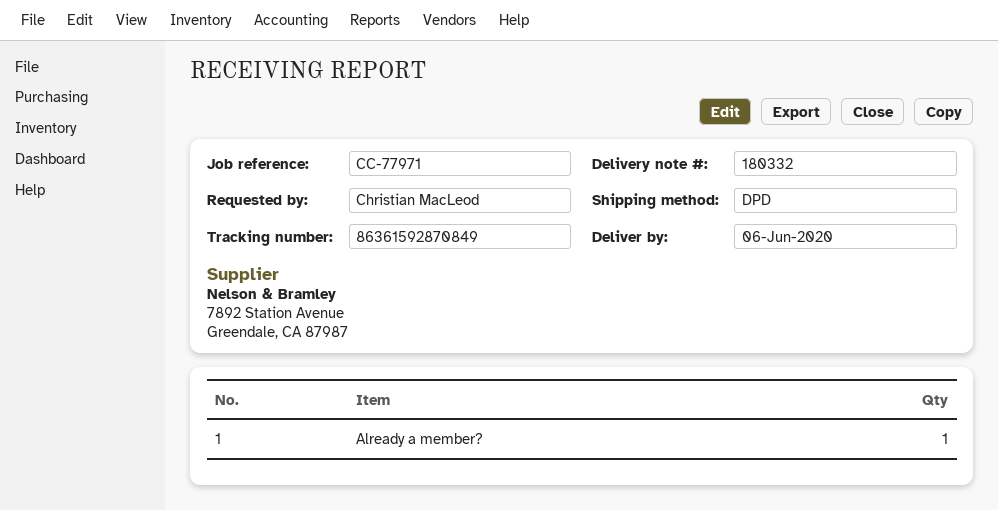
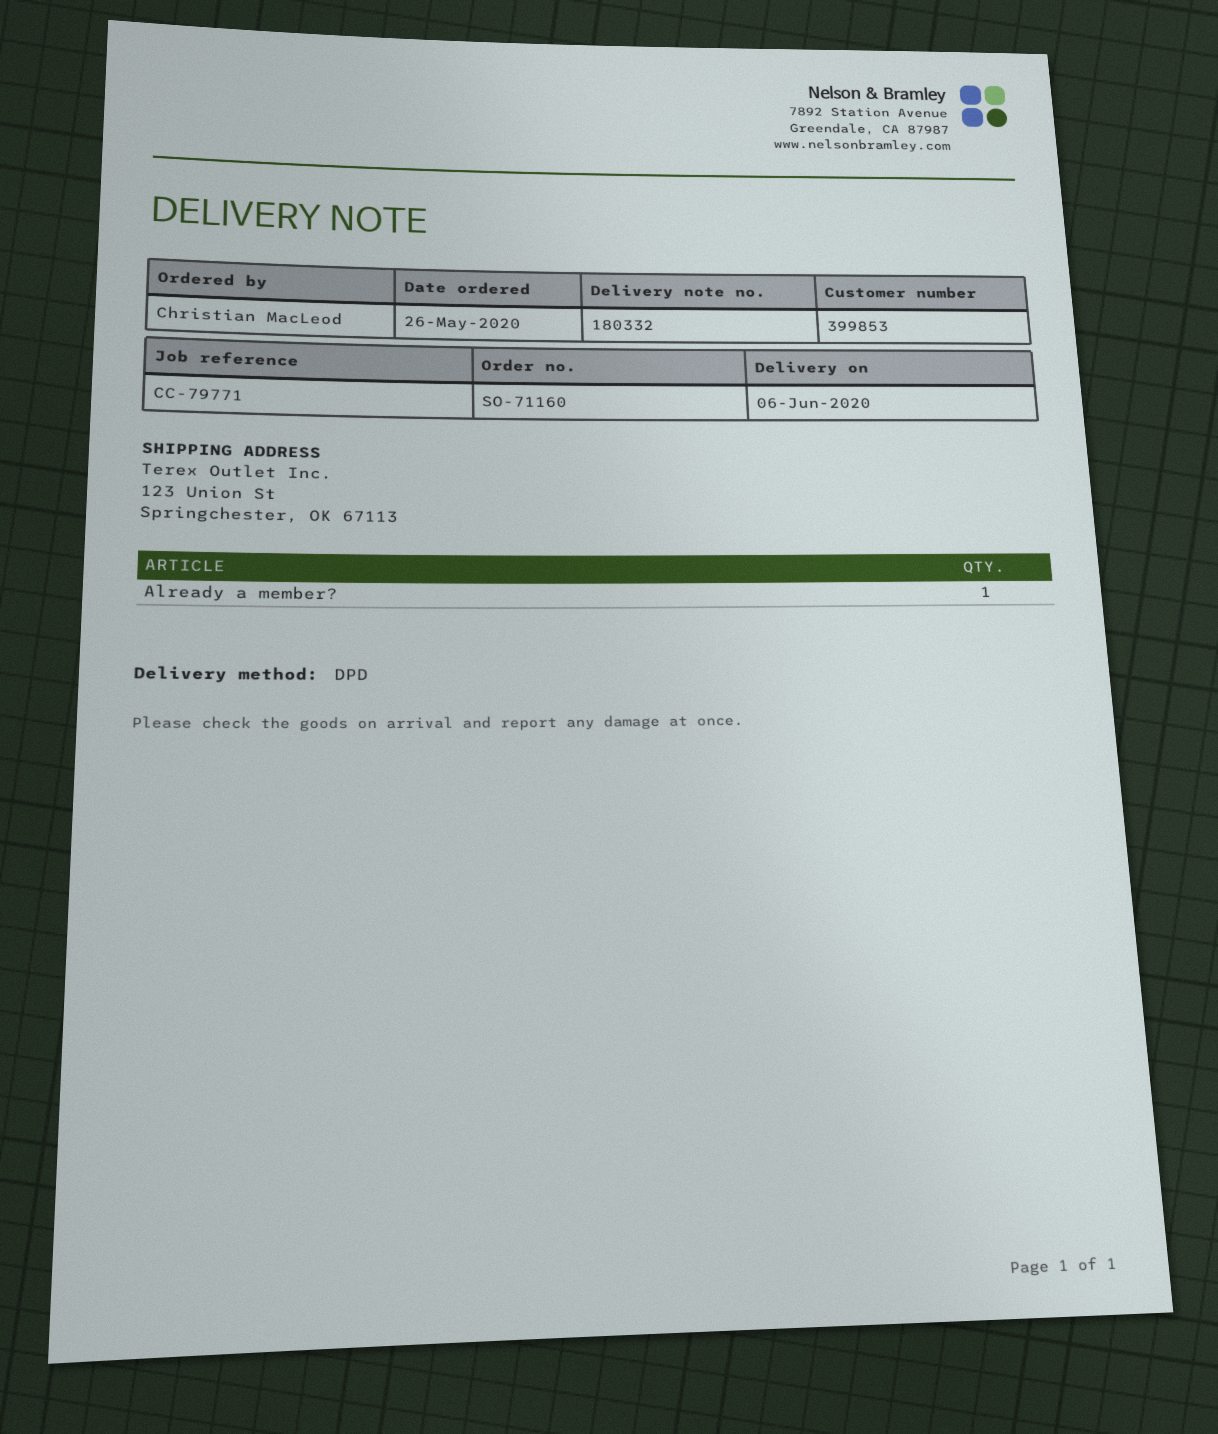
reference: CC-77971 -> CC-79771

